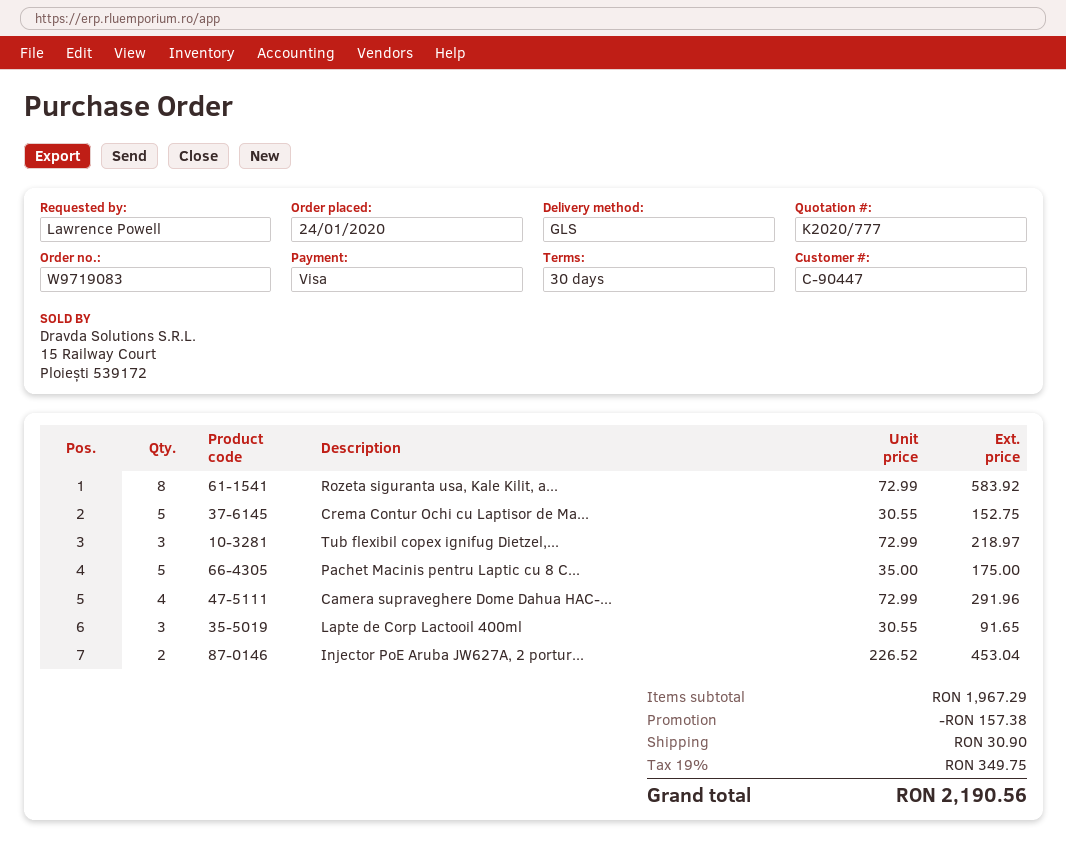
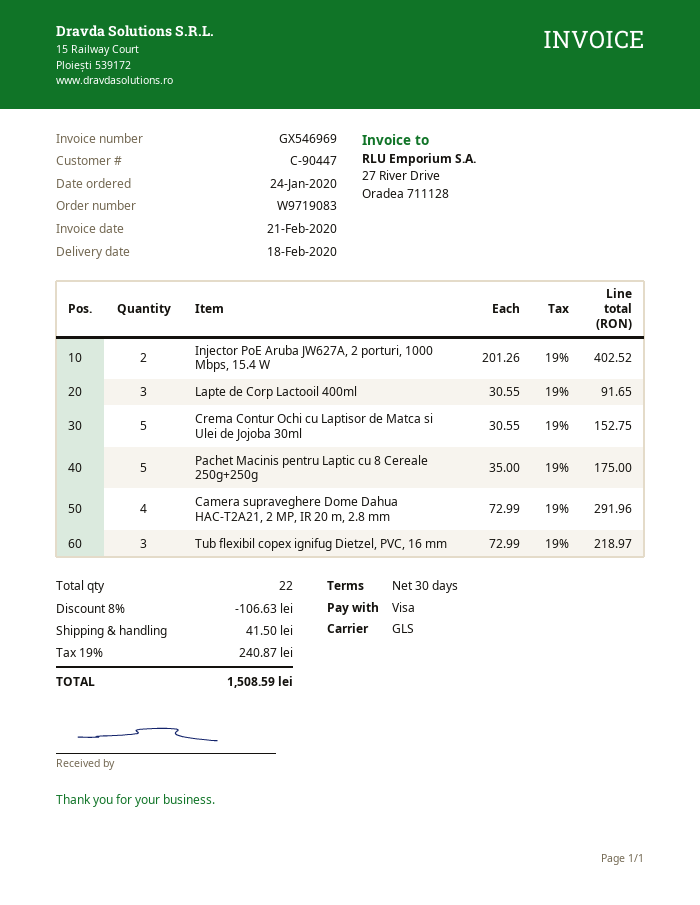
Rozeta siguranta usa, Kale Kilit, a...: 8 x 72.99 = 583.92 -> none
Injector PoE Aruba JW627A, 2 portur...: 2 x 226.52 = 453.04 -> 2 x 201.26 = 402.52
discount: 157.38 -> 106.63
shipping: 30.90 -> 41.50
tax: 19% = 349.75 -> 19% = 240.87
total: 2190.56 -> 1508.59

